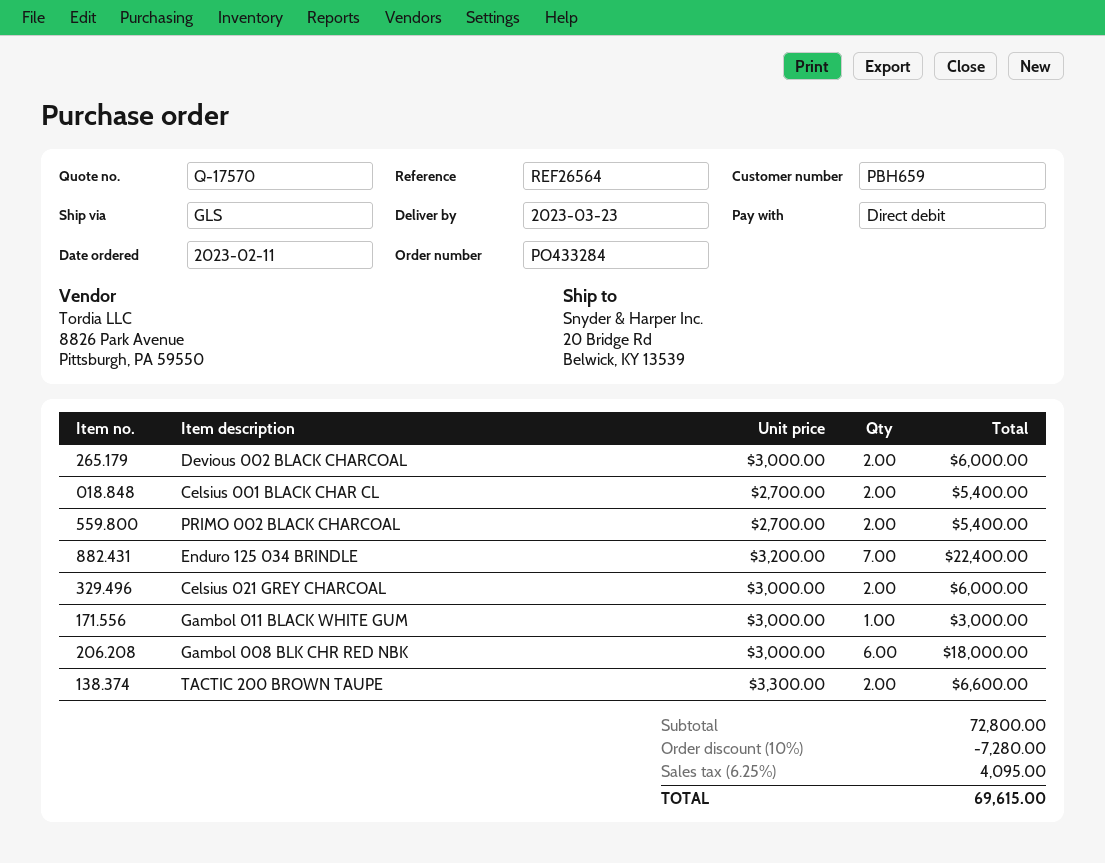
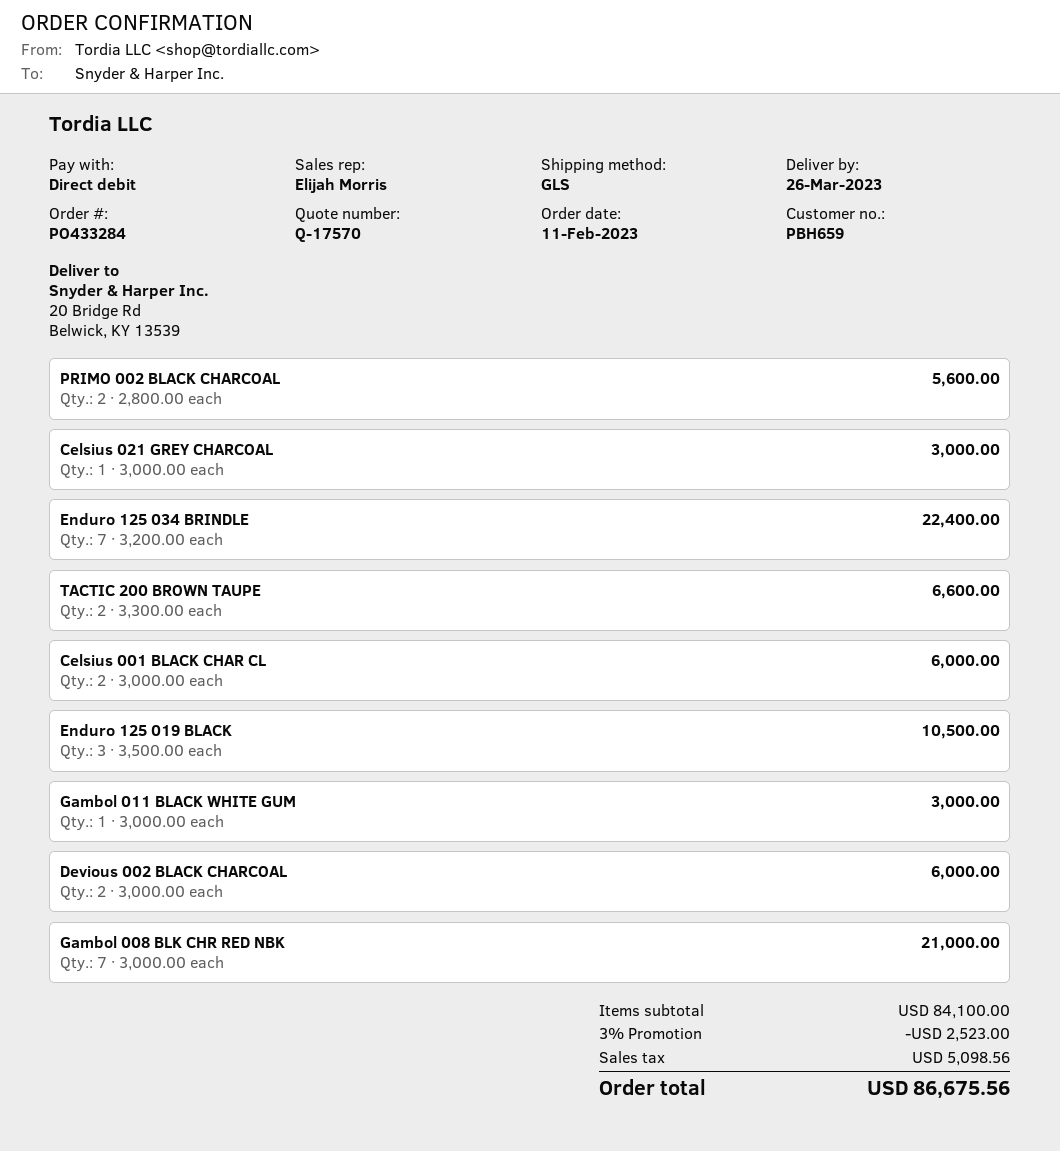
delivery date: 2023-03-23 -> 2023-03-26
Celsius 001 BLACK CHAR CL: 2 x 2700.00 = 5400.00 -> 2 x 3000.00 = 6000.00
PRIMO 002 BLACK CHARCOAL: 2 x 2700.00 = 5400.00 -> 2 x 2800.00 = 5600.00
Celsius 021 GREY CHARCOAL: 2 x 3000.00 = 6000.00 -> 1 x 3000.00 = 3000.00
Gambol 008 BLK CHR RED NBK: 6 x 3000.00 = 18000.00 -> 7 x 3000.00 = 21000.00
Enduro 125 019 BLACK: none -> 3 x 3500.00 = 10500.00
subtotal: 72800.00 -> 84100.00
discount: 10% = 7280.00 -> 3% = 2523.00
tax: 4095.00 -> 5098.56
total: 69615.00 -> 86675.56

